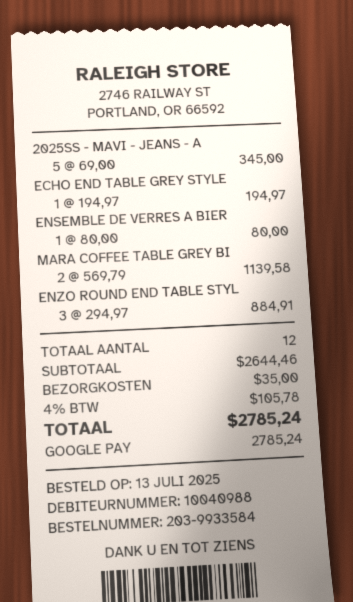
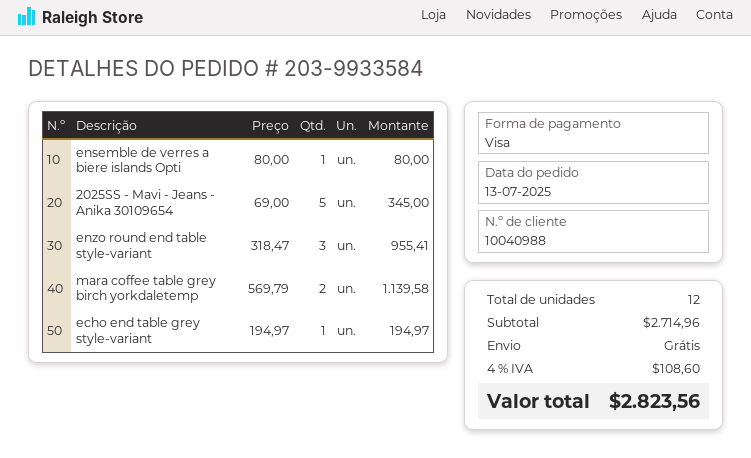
payment method: Google Pay -> Visa
ENZO ROUND END TABLE STYL: 3 x 294.97 = 884.91 -> 3 x 318.47 = 955.41
subtotal: 2644.46 -> 2714.96
shipping: 35.00 -> 0.00
tax: 4% = 105.78 -> 4% = 108.60
total: 2785.24 -> 2823.56

